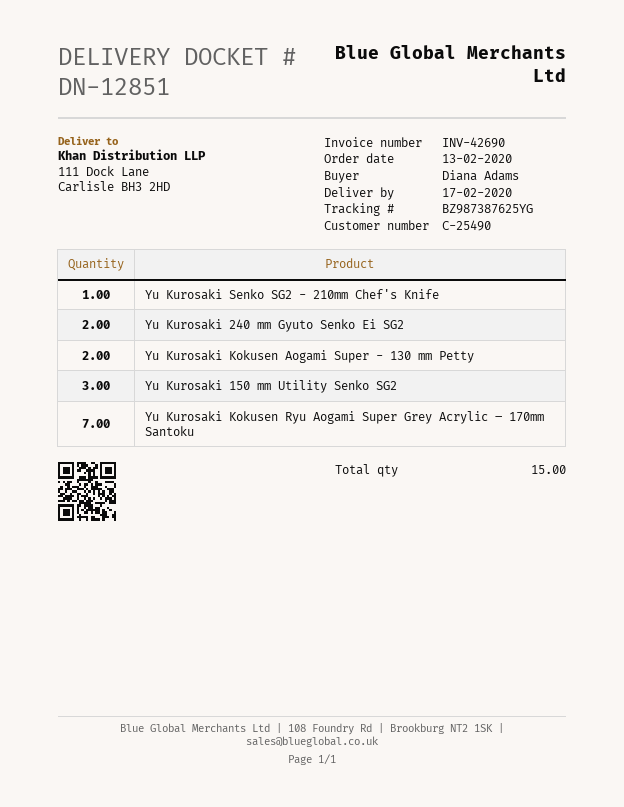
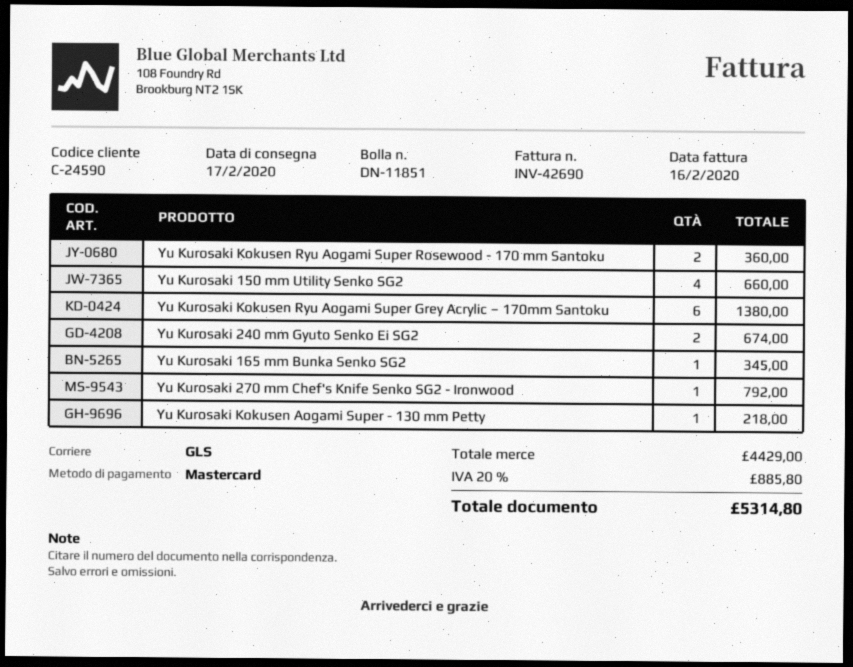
delivery note number: DN-12851 -> DN-11851
customer number: C-25490 -> C-24590
Yu Kurosaki Senko SG2 - 210mm Chef's Knife: 1 -> none
Yu Kurosaki Kokusen Aogami Super - 130 mm Petty: 2 -> 1
Yu Kurosaki 150 mm Utility Senko SG2: 3 -> 4
Yu Kurosaki Kokusen Ryu Aogami Super Grey Acrylic – 170mm Santoku: 7 -> 6
Yu Kurosaki Kokusen Ryu Aogami Super Rosewood - 170 mm Santoku: none -> 2
Yu Kurosaki 165 mm Bunka Senko SG2: none -> 1
Yu Kurosaki 270 mm Chef's Knife Senko SG2 - Ironwood: none -> 1

